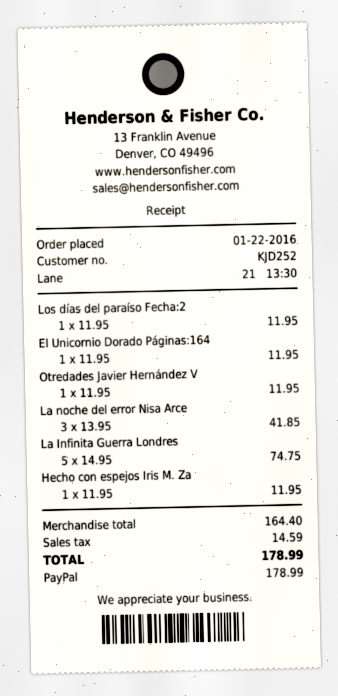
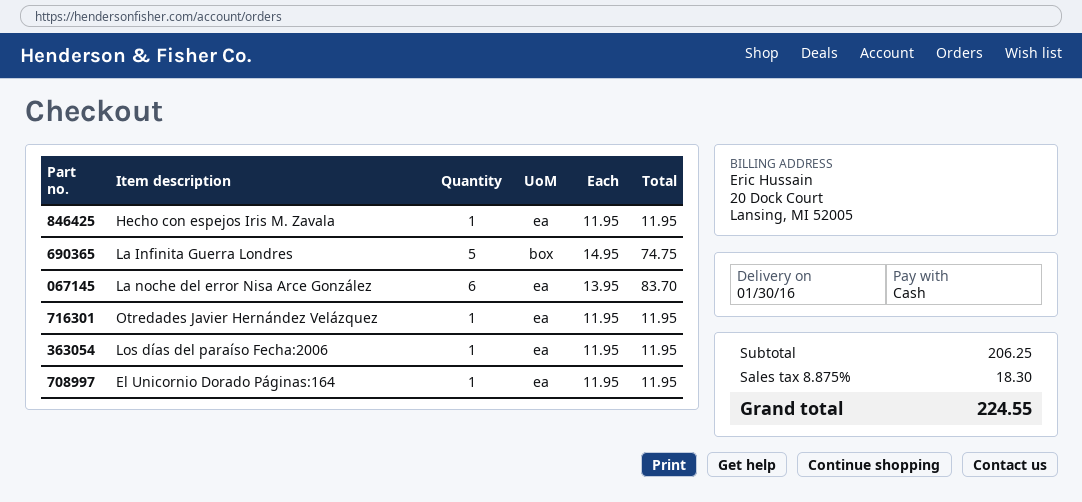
payment method: PayPal -> cash
La noche del error Nisa Arce: 3 x 13.95 = 41.85 -> 6 x 13.95 = 83.70
subtotal: 164.40 -> 206.25
tax: 14.59 -> 18.30
total: 178.99 -> 224.55

